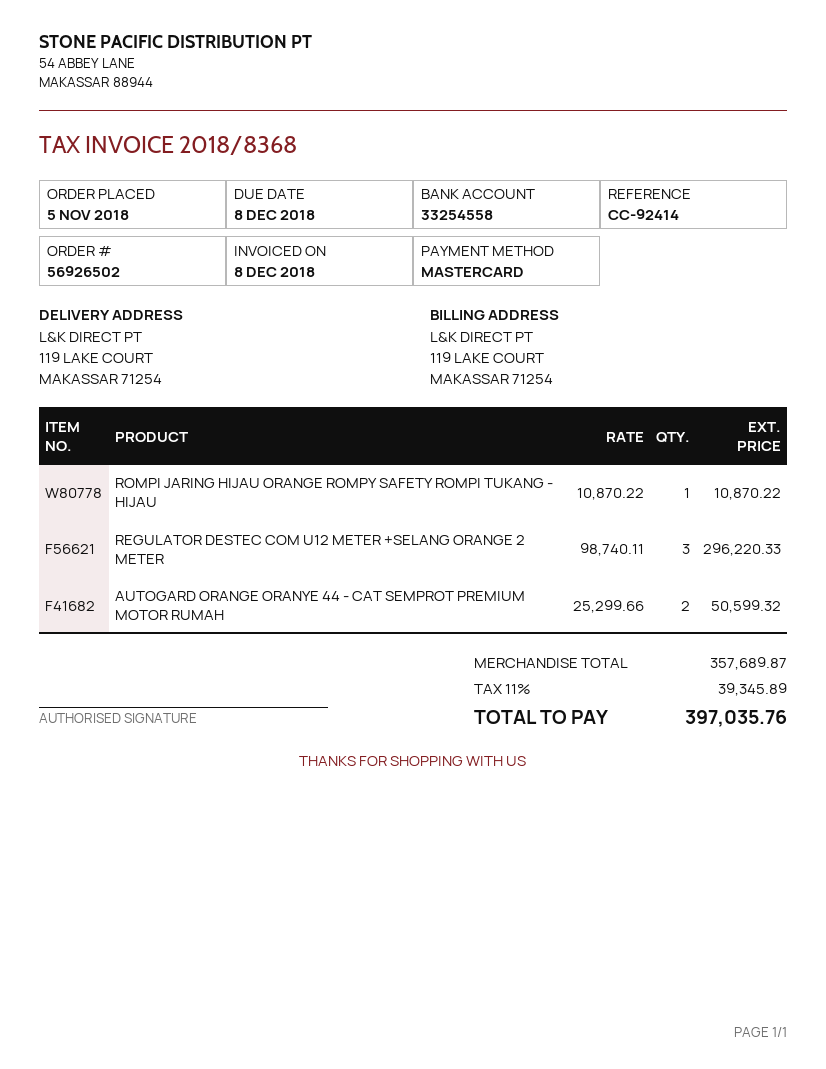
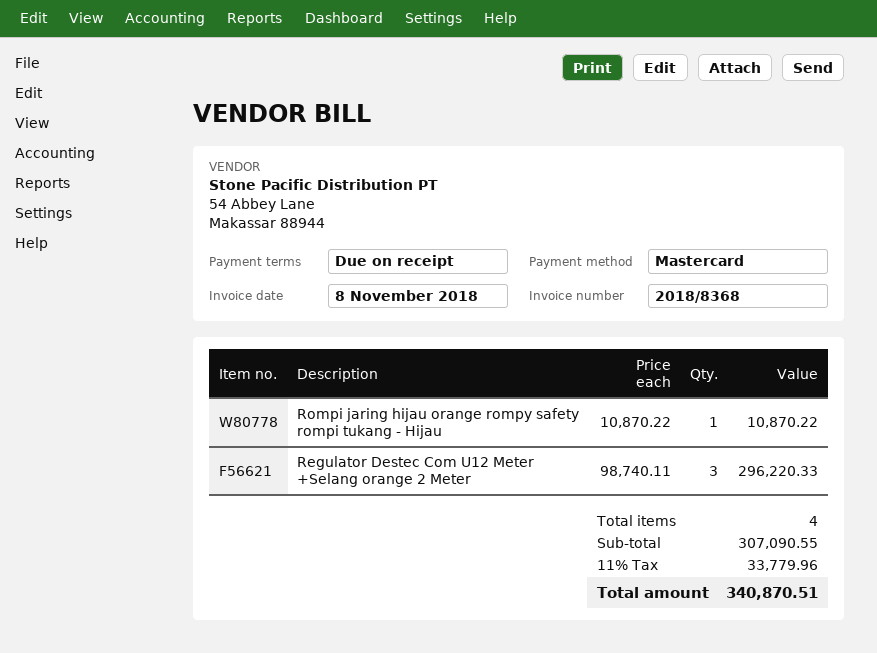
invoice date: 2018-12-08 -> 2018-11-08
AUTOGARD ORANGE ORANYE 44 - CAT SEMPROT PREMIUM MOTOR RUMAH: 2 x 25299.66 = 50599.32 -> none
subtotal: 357689.87 -> 307090.55
tax: 11% = 39345.89 -> 11% = 33779.96
total: 397035.76 -> 340870.51

